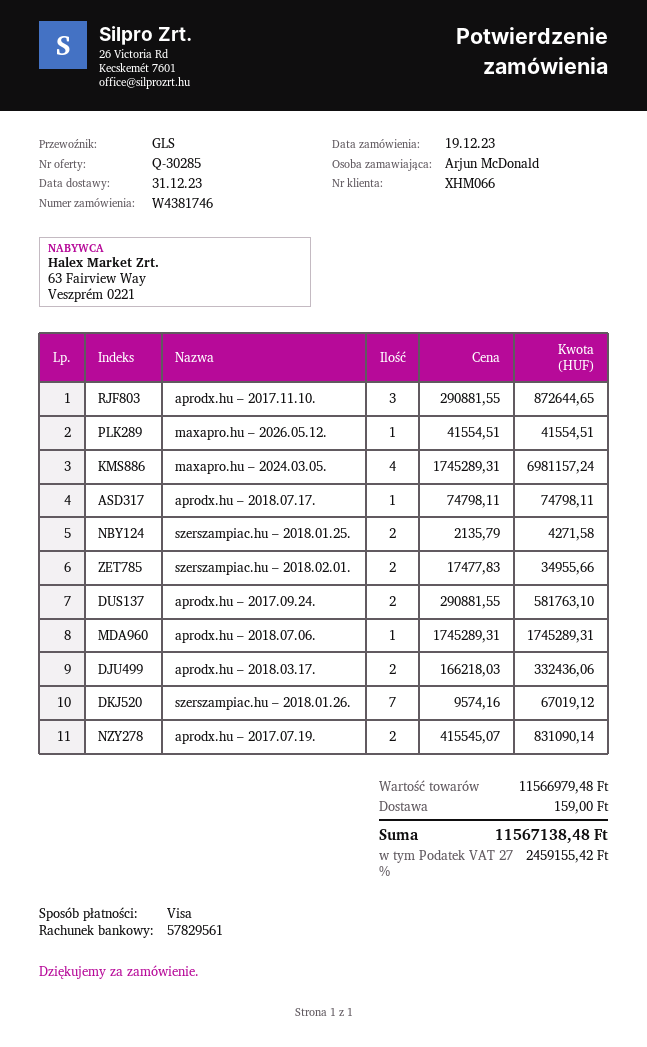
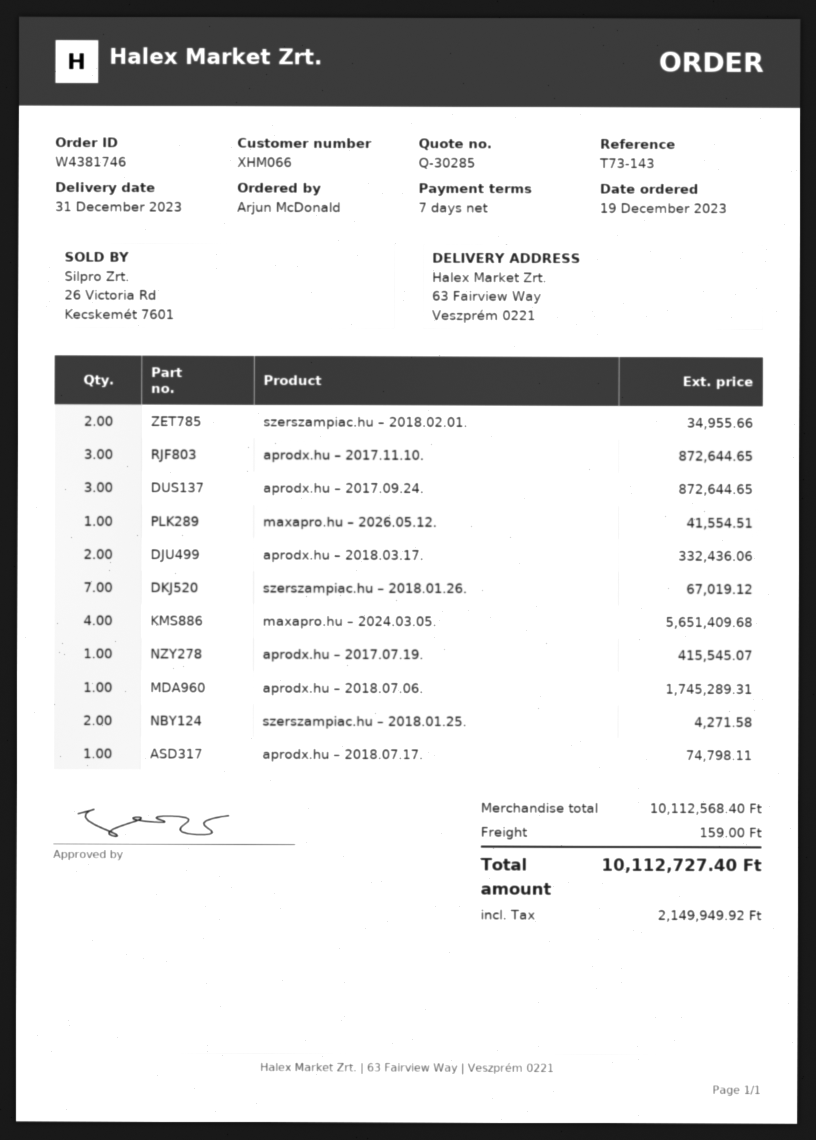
maxapro.hu – 2024.03.05.: 4 for 6981157.24 -> 4 for 5651409.68
aprodx.hu – 2017.09.24.: 2 for 581763.10 -> 3 for 872644.65
aprodx.hu – 2017.07.19.: 2 for 831090.14 -> 1 for 415545.07
subtotal: 11566979.48 -> 10112568.40
tax: 2459155.42 -> 2149949.92
total: 11567138.48 -> 10112727.40

